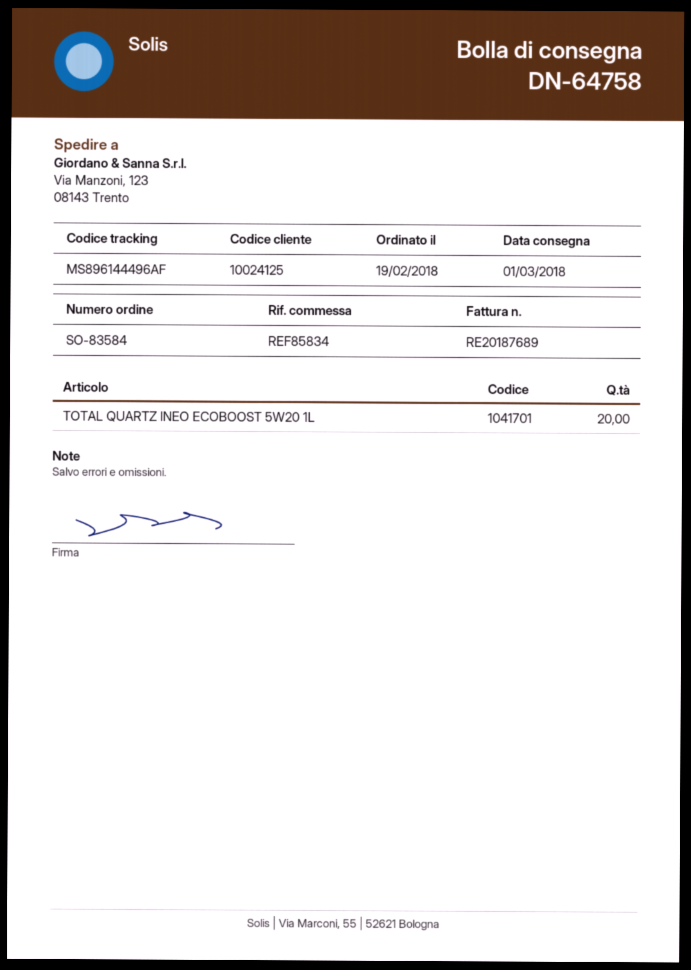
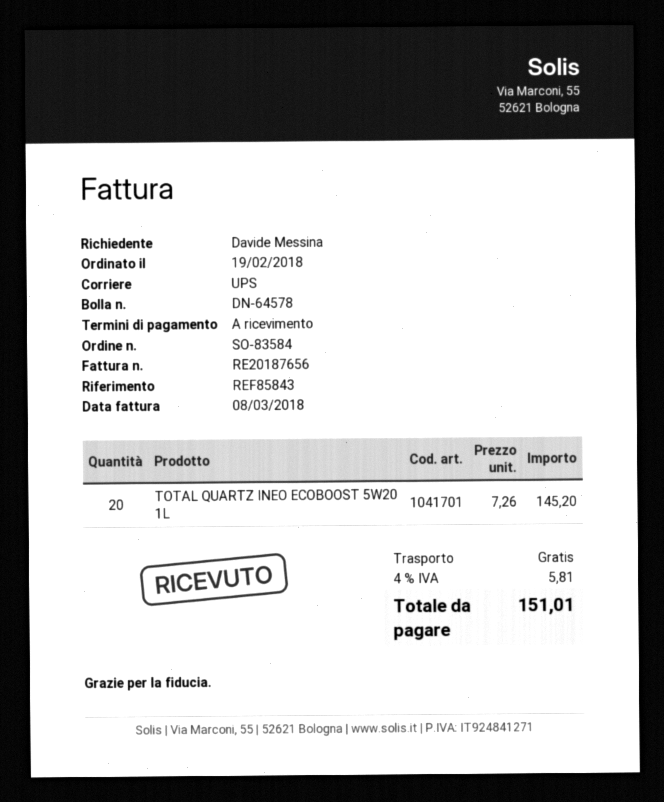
delivery note number: DN-64758 -> DN-64578
invoice number: RE20187689 -> RE20187656
reference: REF85834 -> REF85843

